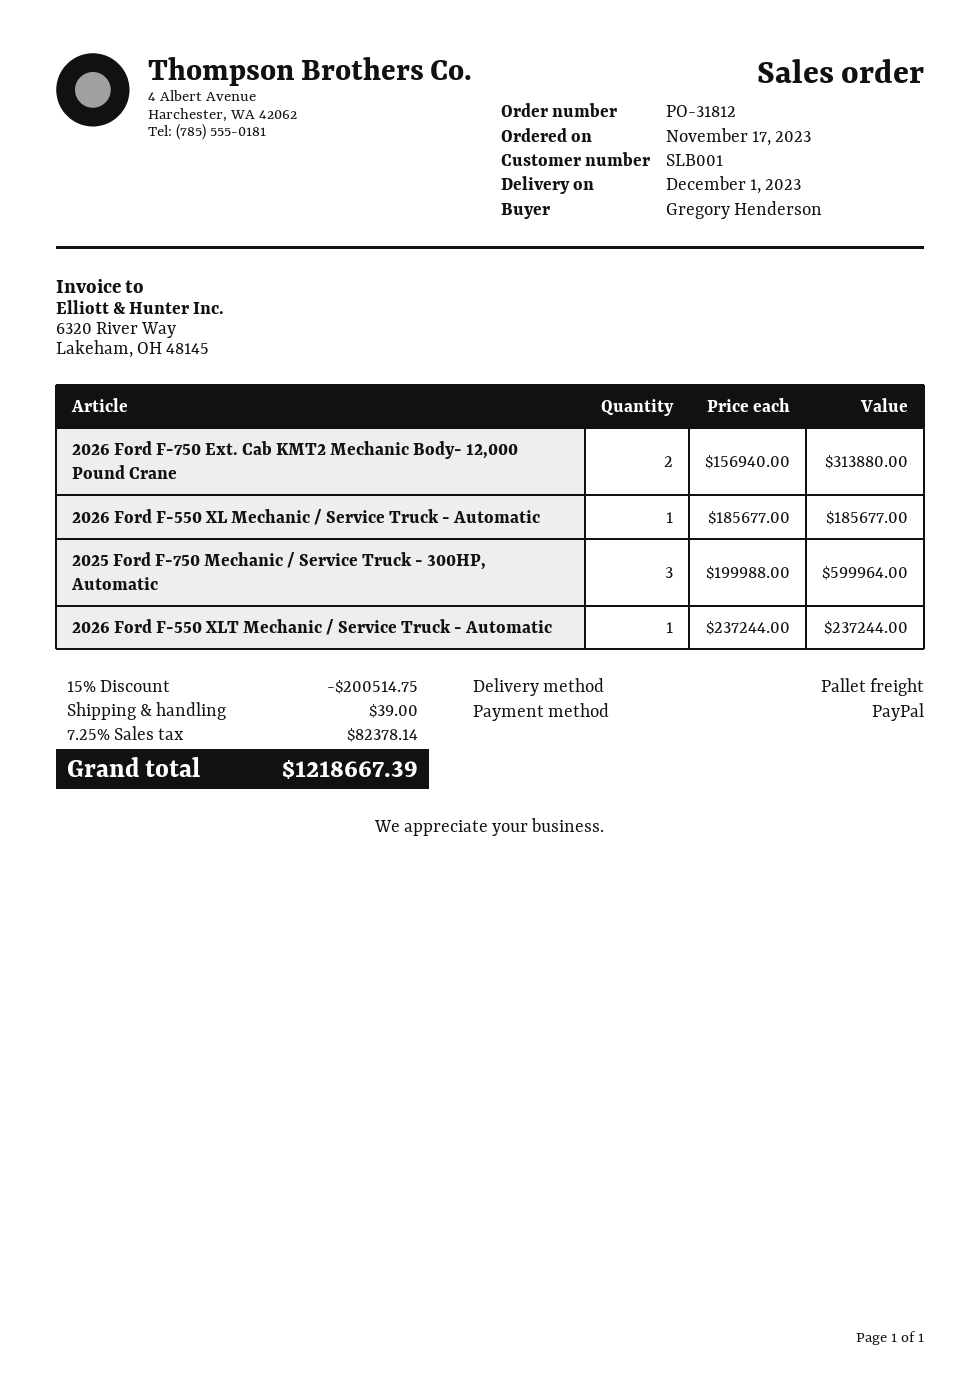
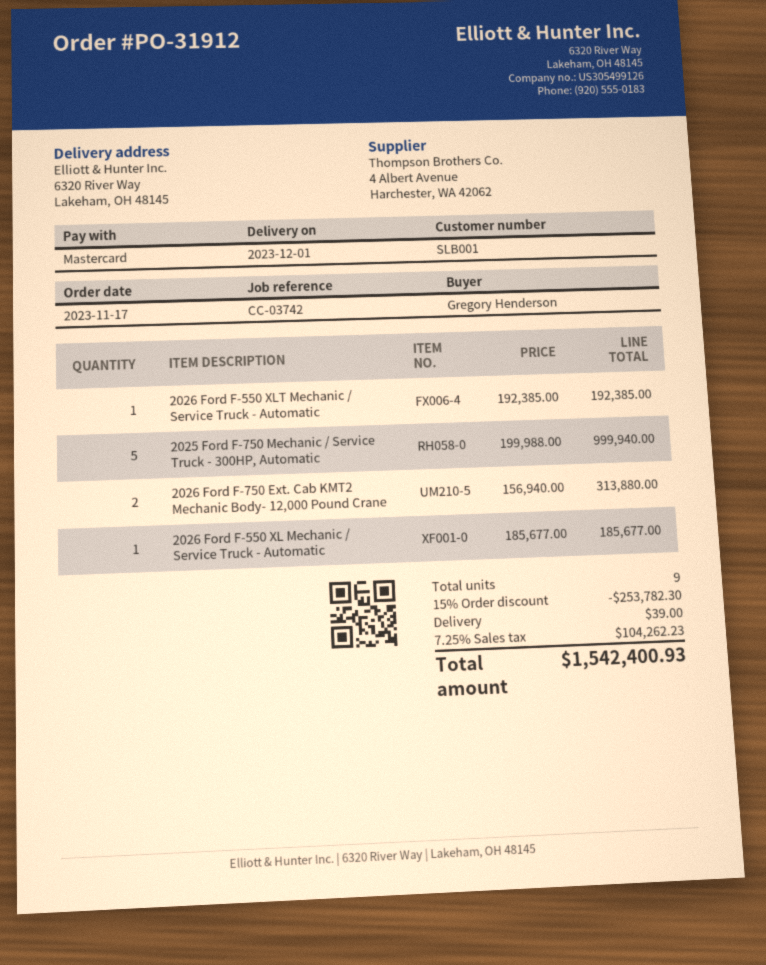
order number: PO-31812 -> PO-31912
payment method: PayPal -> Mastercard
2025 Ford F-750 Mechanic / Service Truck - 300HP, Automatic: 3 x 199988.00 = 599964.00 -> 5 x 199988.00 = 999940.00
2026 Ford F-550 XLT Mechanic / Service Truck - Automatic: 1 x 237244.00 = 237244.00 -> 1 x 192385.00 = 192385.00
discount: 15% = 200514.75 -> 15% = 253782.30
tax: 7.25% = 82378.14 -> 7.25% = 104262.23
total: 1218667.39 -> 1542400.93

